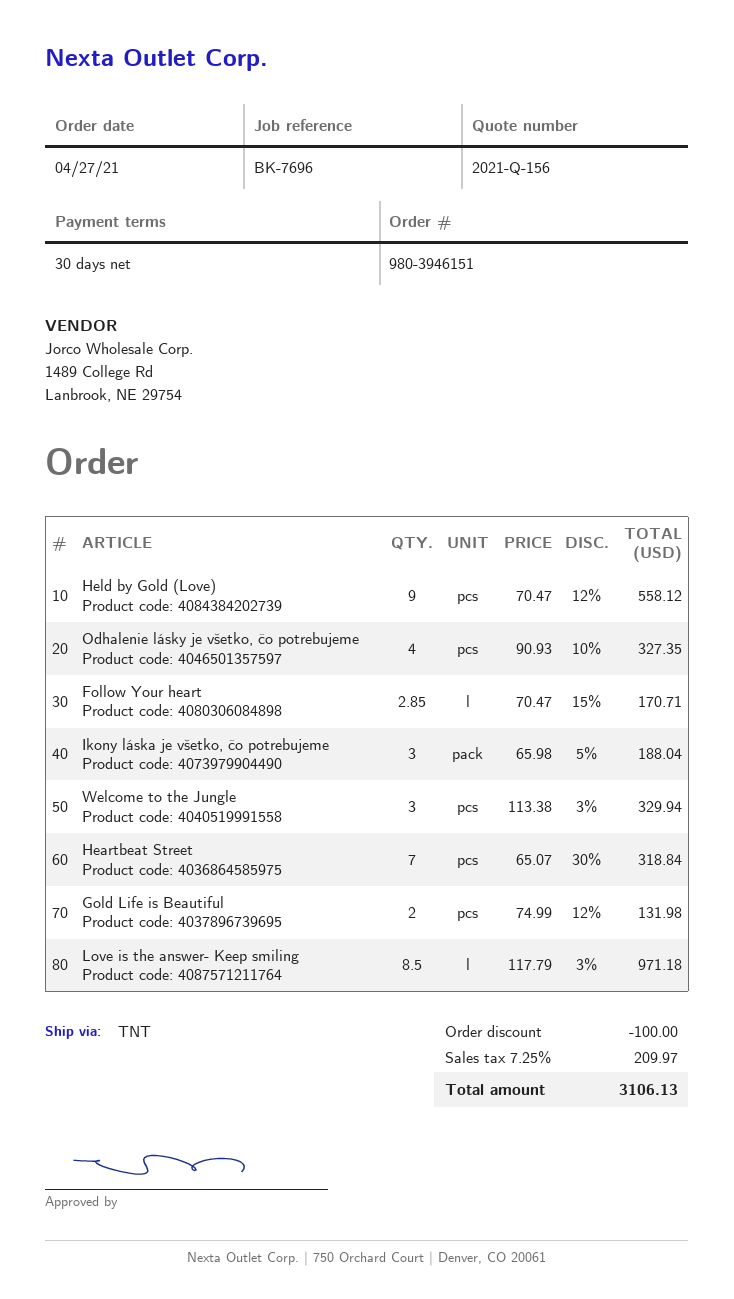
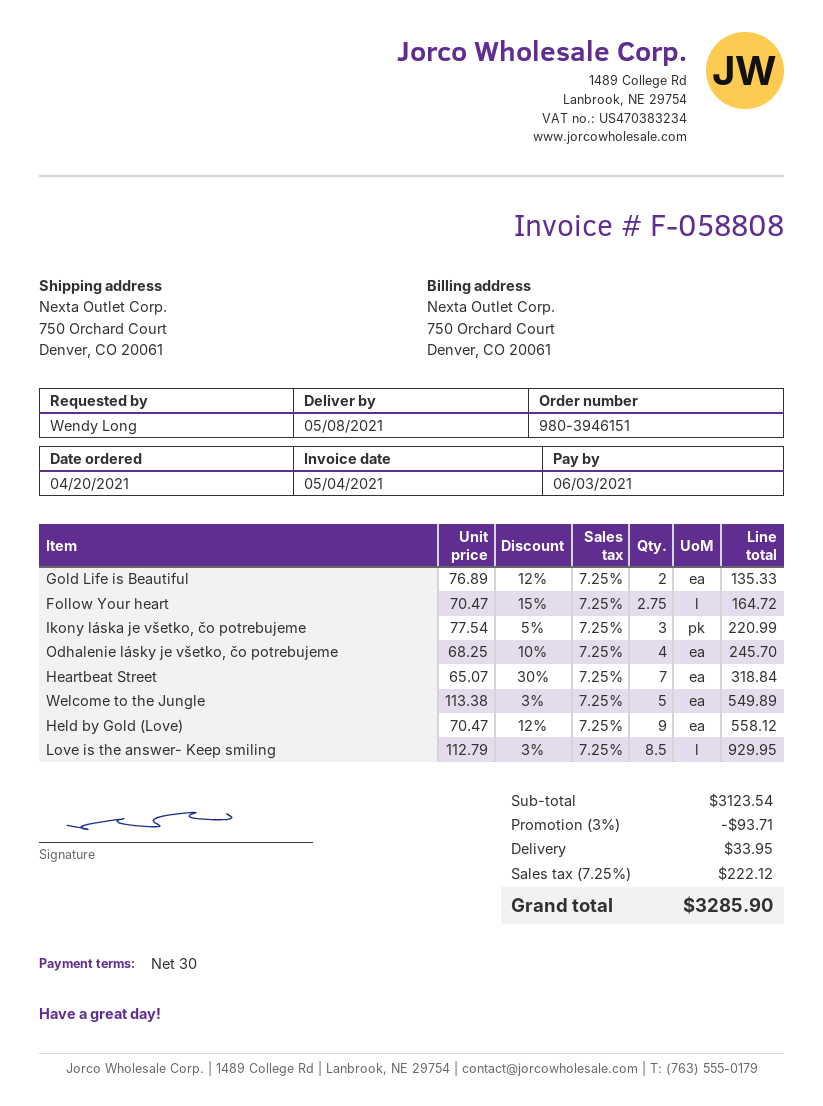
order date: 2021-04-27 -> 2021-04-20
Odhalenie lásky je všetko, čo potrebujeme: 4 x 90.93 - 10% = 327.35 -> 4 x 68.25 - 10% = 245.70
Follow Your heart: 2.85 x 70.47 - 15% = 170.71 -> 2.75 x 70.47 - 15% = 164.72
Ikony láska je všetko, čo potrebujeme: 3 x 65.98 - 5% = 188.04 -> 3 x 77.54 - 5% = 220.99
Welcome to the Jungle: 3 x 113.38 - 3% = 329.94 -> 5 x 113.38 - 3% = 549.89
Gold Life is Beautiful: 2 x 74.99 - 12% = 131.98 -> 2 x 76.89 - 12% = 135.33
Love is the answer- Keep smiling: 8.5 x 117.79 - 3% = 971.18 -> 8.5 x 112.79 - 3% = 929.95
discount: 100.00 -> 93.71
shipping: none -> 33.95
tax: 7.25% = 209.97 -> 7.25% = 222.12
total: 3106.13 -> 3285.90

